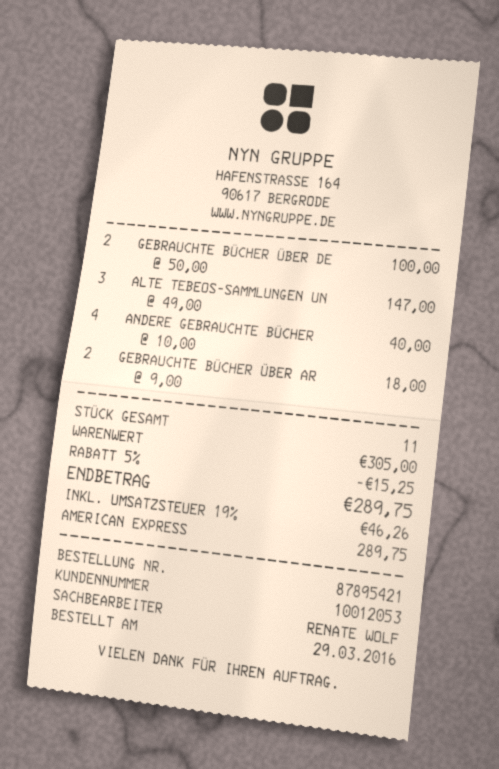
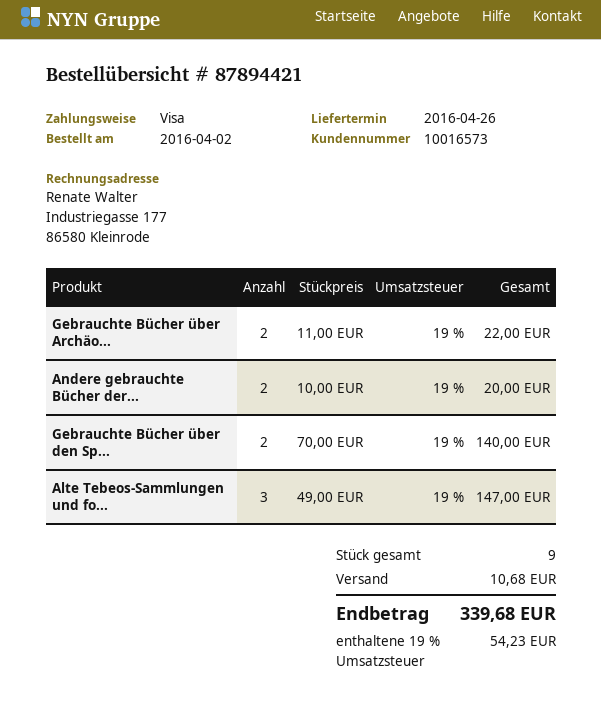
order number: 87895421 -> 87894421
order date: 2016-03-29 -> 2016-04-02
customer number: 10012053 -> 10016573
payment method: American Express -> Visa
GEBRAUCHTE BÜCHER ÜBER DE: 2 x 50.00 = 100.00 -> 2 x 70.00 = 140.00
ANDERE GEBRAUCHTE BÜCHER: 4 x 10.00 = 40.00 -> 2 x 10.00 = 20.00
GEBRAUCHTE BÜCHER ÜBER AR: 2 x 9.00 = 18.00 -> 2 x 11.00 = 22.00
total quantity: 11 -> 9
discount: 5% = 15.25 -> none
shipping: none -> 10.68
tax: 19% = 46.26 -> 19% = 54.23
total: 289.75 -> 339.68

